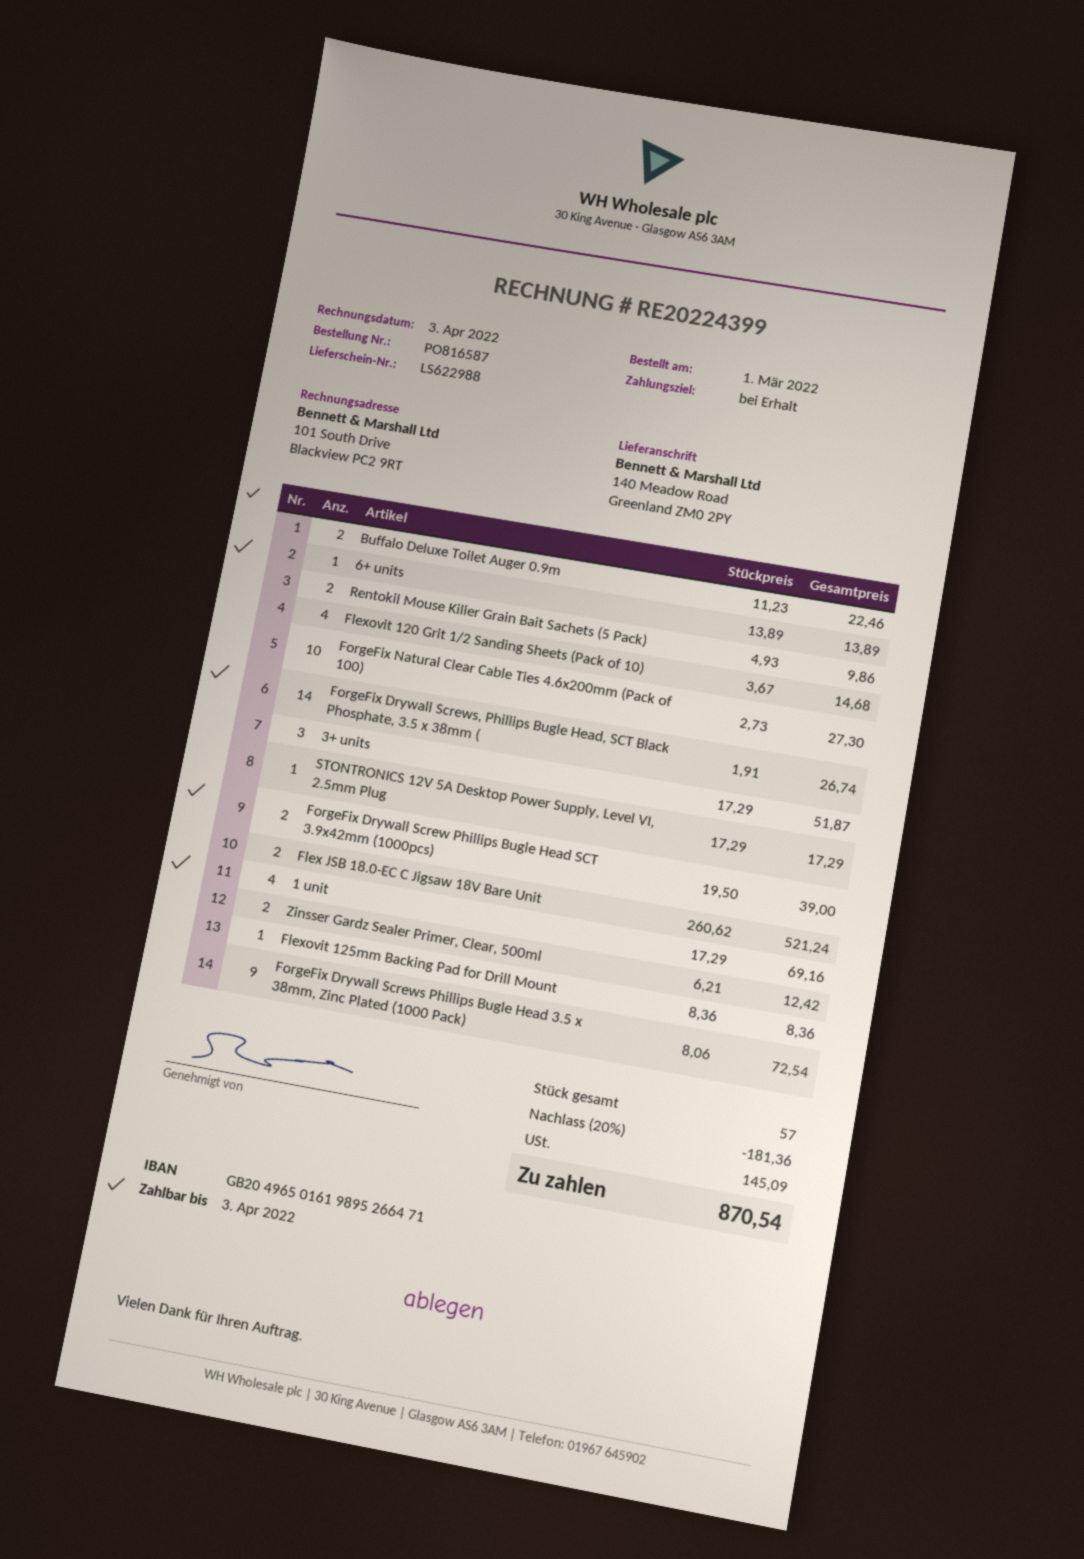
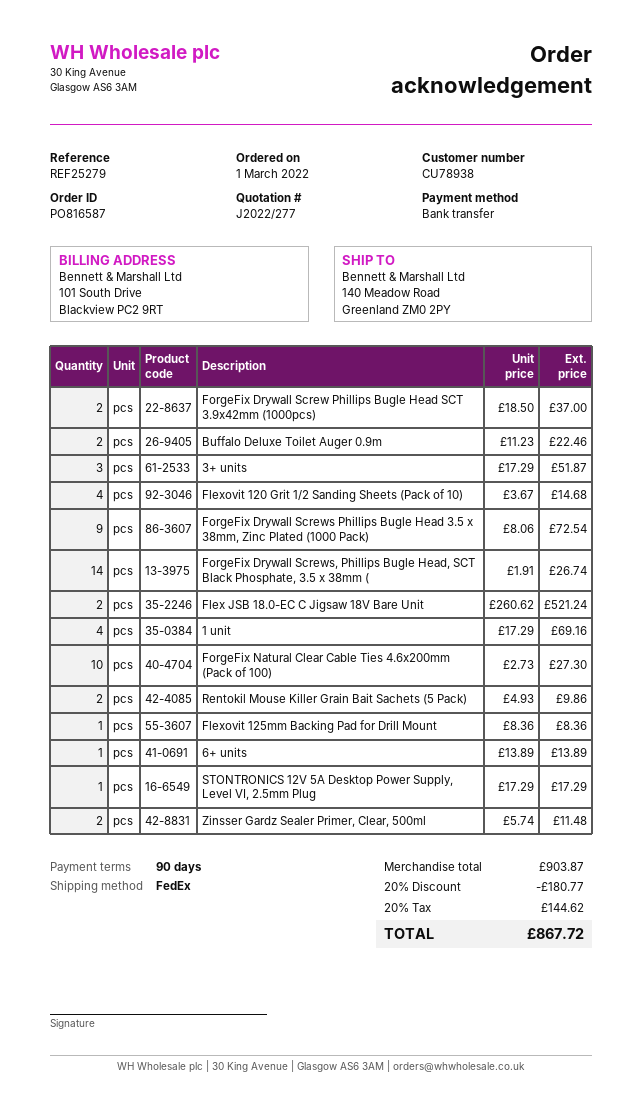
payment terms: on receipt -> 90 days
ForgeFix Drywall Screw Phillips Bugle Head SCT 3.9x42mm (1000pcs): 2 x 19.50 = 39.00 -> 2 x 18.50 = 37.00
Zinsser Gardz Sealer Primer, Clear, 500ml: 2 x 6.21 = 12.42 -> 2 x 5.74 = 11.48
discount: 20% = 181.36 -> 20% = 180.77
tax: 145.09 -> 144.62
total: 870.54 -> 867.72

